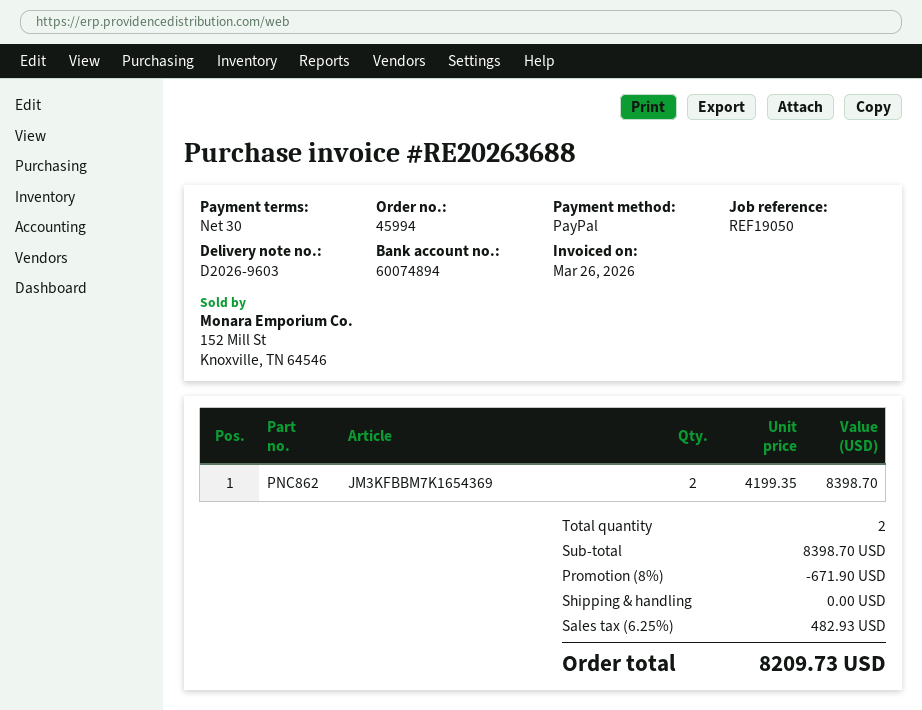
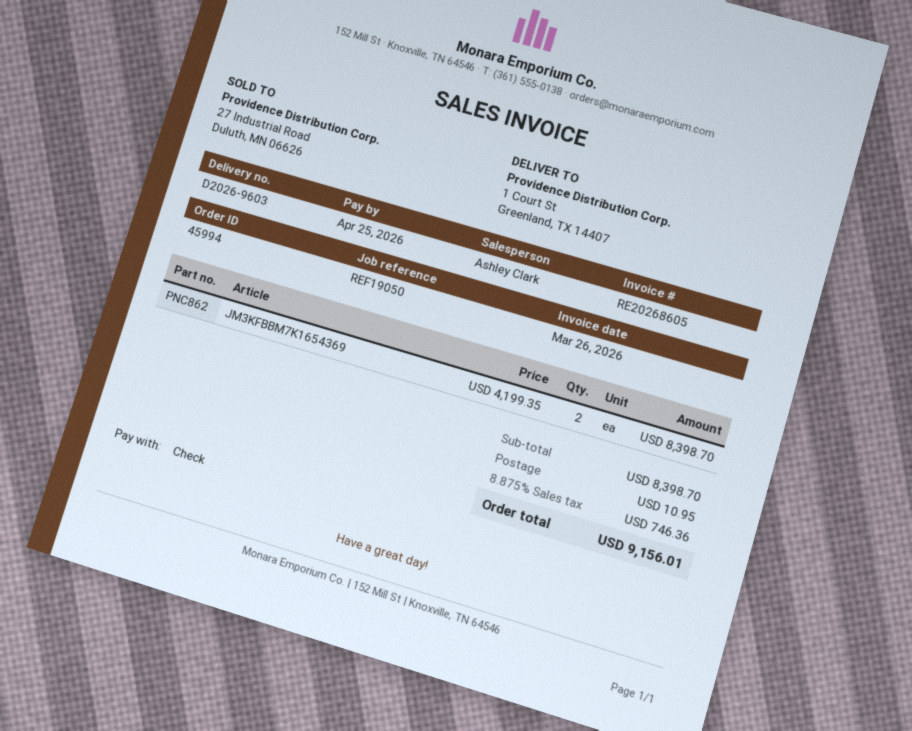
invoice number: RE20263688 -> RE20268605
payment method: PayPal -> cheque
discount: 8% = 671.90 -> none
shipping: 0.00 -> 10.95
tax: 6.25% = 482.93 -> 8.875% = 746.36
total: 8209.73 -> 9156.01

